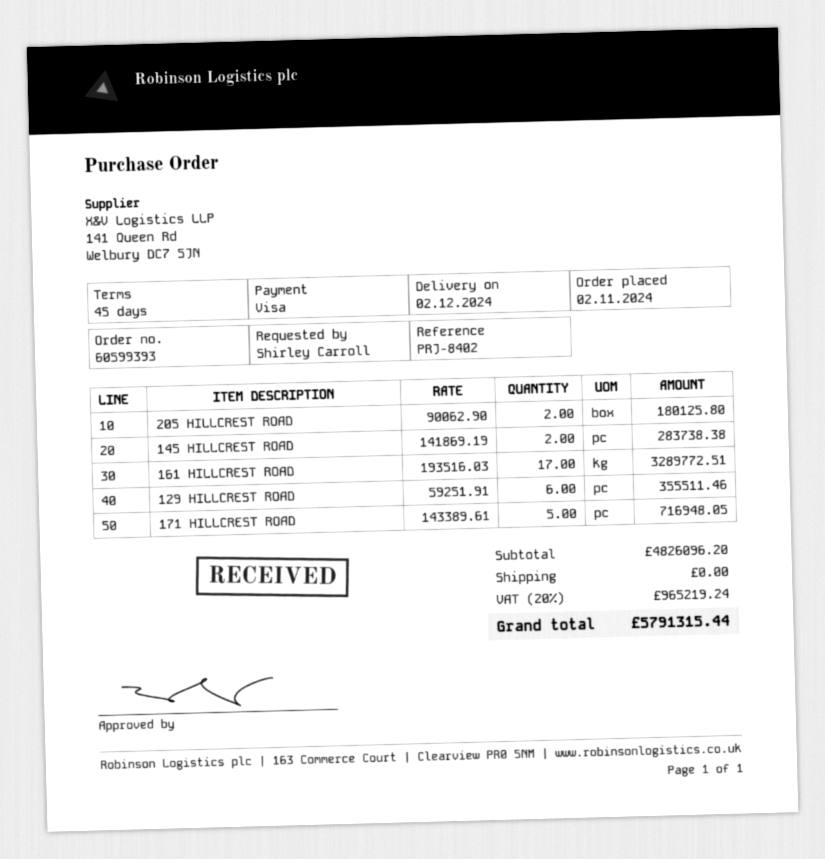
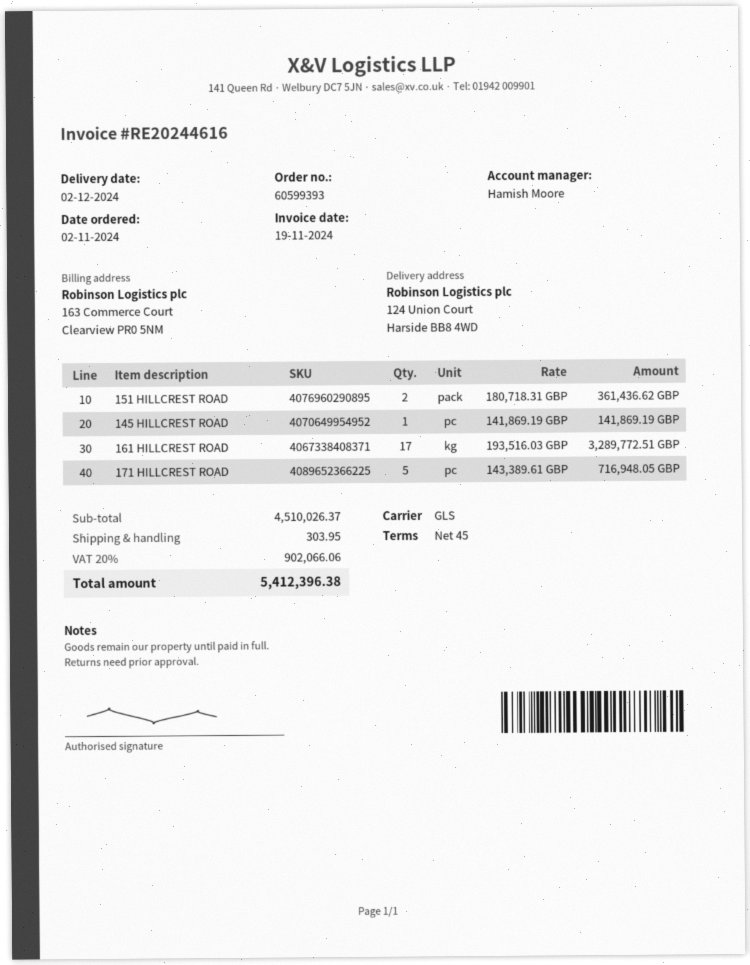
205 HILLCREST ROAD: 2 x 90062.90 = 180125.80 -> none
145 HILLCREST ROAD: 2 x 141869.19 = 283738.38 -> 1 x 141869.19 = 141869.19
129 HILLCREST ROAD: 6 x 59251.91 = 355511.46 -> none
151 HILLCREST ROAD: none -> 2 x 180718.31 = 361436.62
subtotal: 4826096.20 -> 4510026.37
shipping: 0.00 -> 303.95
tax: 20% = 965219.24 -> 20% = 902066.06
total: 5791315.44 -> 5412396.38

